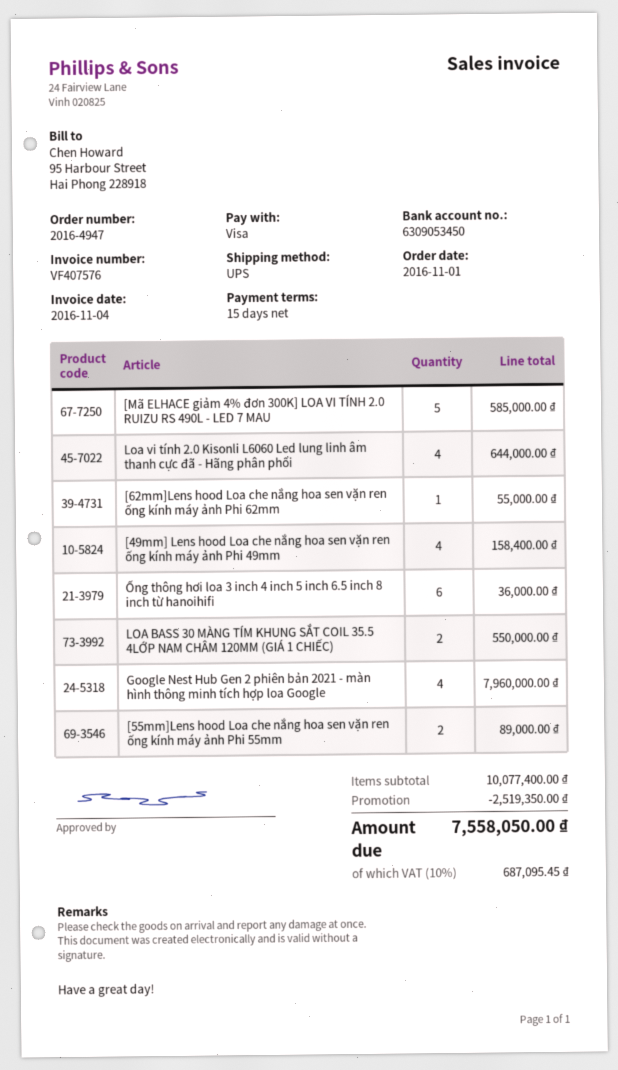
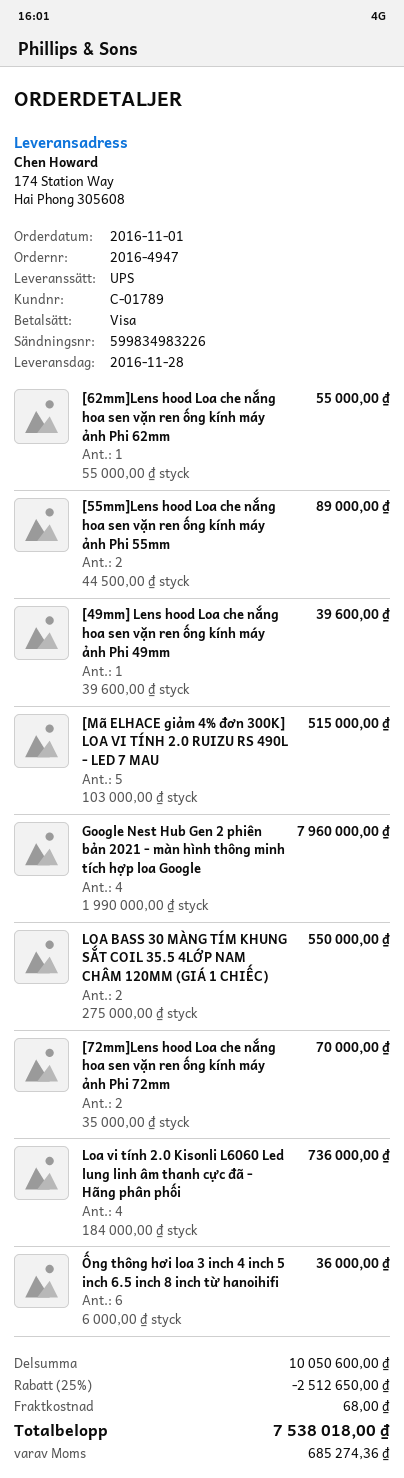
[Mã ELHACE giảm 4% đơn 300K] LOA VI TÍNH 2.0 RUIZU RS 490L - LED 7 MAU: 5 for 585000.00 -> 5 for 515000.00
Loa vi tính 2.0 Kisonli L6060 Led lung linh âm thanh cực đã - Hãng phân phối: 4 for 644000.00 -> 4 for 736000.00
[49mm] Lens hood Loa che nắng hoa sen vặn ren ống kính máy ảnh Phi 49mm: 4 for 158400.00 -> 1 for 39600.00
[72mm]Lens hood Loa che nắng hoa sen vặn ren ống kính máy ảnh Phi 72mm: none -> 2 for 70000.00
subtotal: 10077400.00 -> 10050600.00
discount: 2519350.00 -> 2512650.00
shipping: none -> 68.00
tax: 687095.45 -> 685274.36
total: 7558050.00 -> 7538018.00

